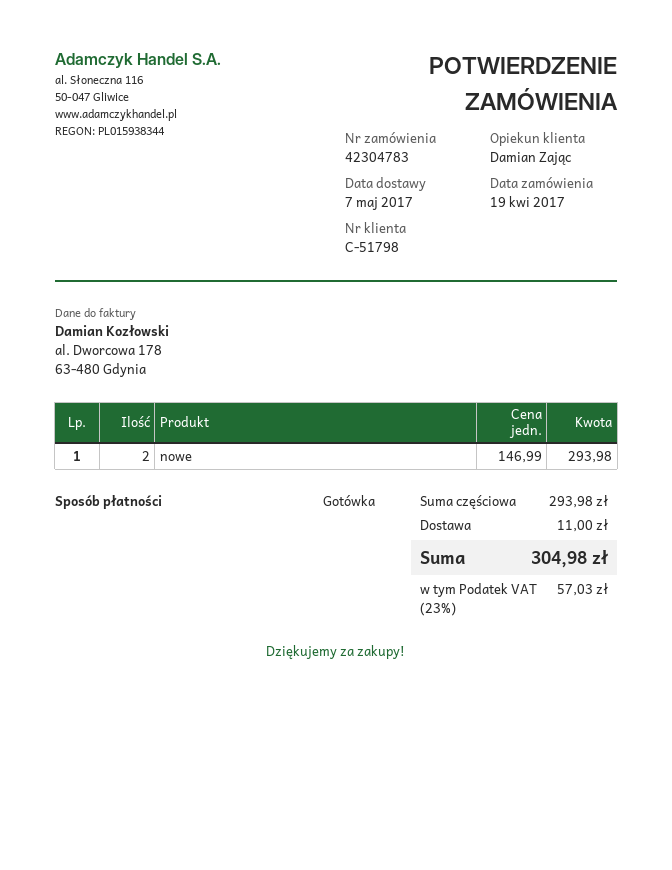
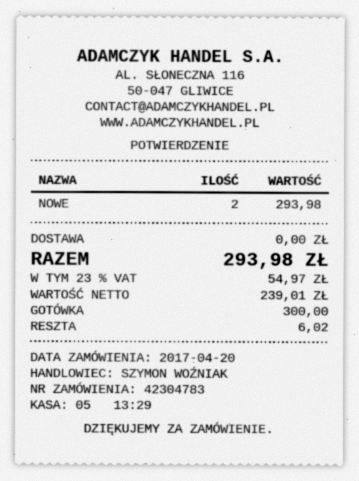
order date: 2017-04-19 -> 2017-04-20
sales rep: Damian Zając -> SZYMON WOŹNIAK
shipping: 11.00 -> 0.00
tax: 23% = 57.03 -> 23% = 54.97
total: 304.98 -> 293.98

